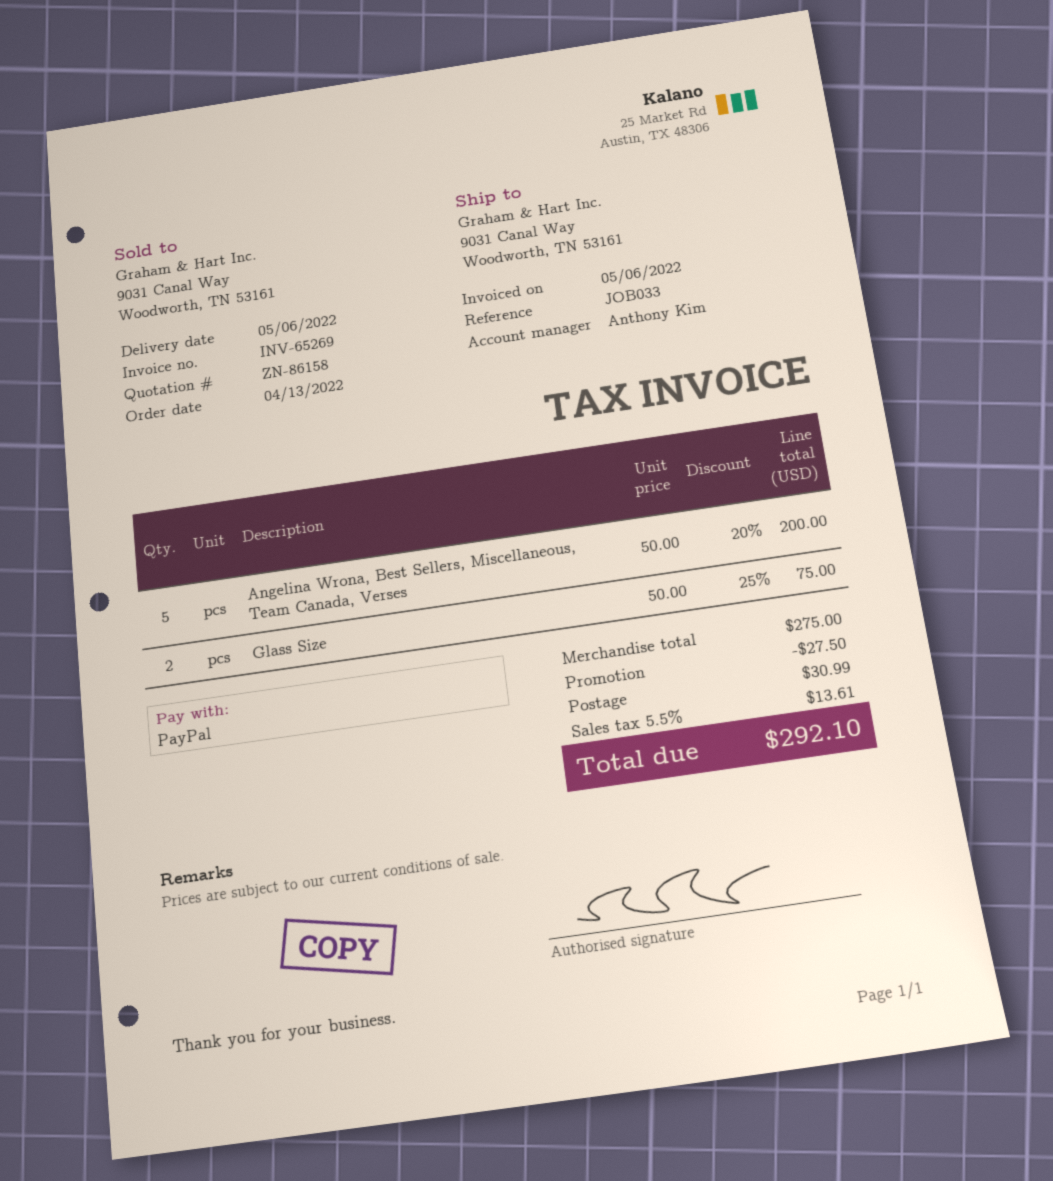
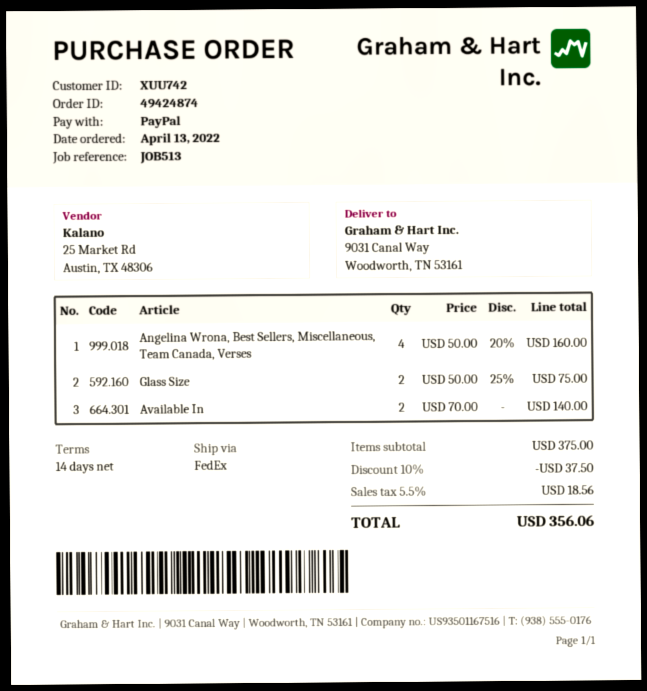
reference: JOB033 -> JOB513
Angelina Wrona, Best Sellers, Miscellaneous, Team Canada, Verses: 5 x 50.00 - 20% = 200.00 -> 4 x 50.00 - 20% = 160.00
Available In: none -> 2 x 70.00 = 140.00
subtotal: 275.00 -> 375.00
discount: 27.50 -> 37.50
shipping: 30.99 -> none
tax: 5.5% = 13.61 -> 5.5% = 18.56
total: 292.10 -> 356.06

